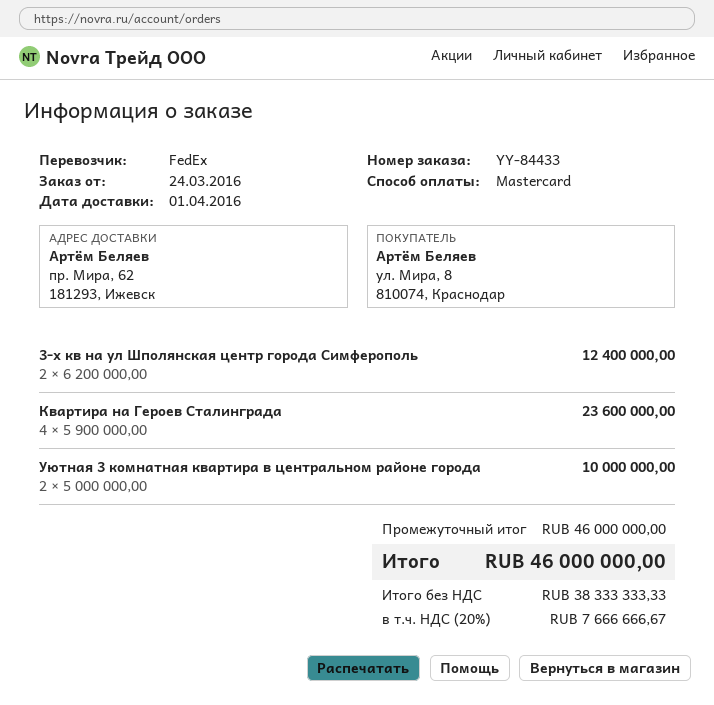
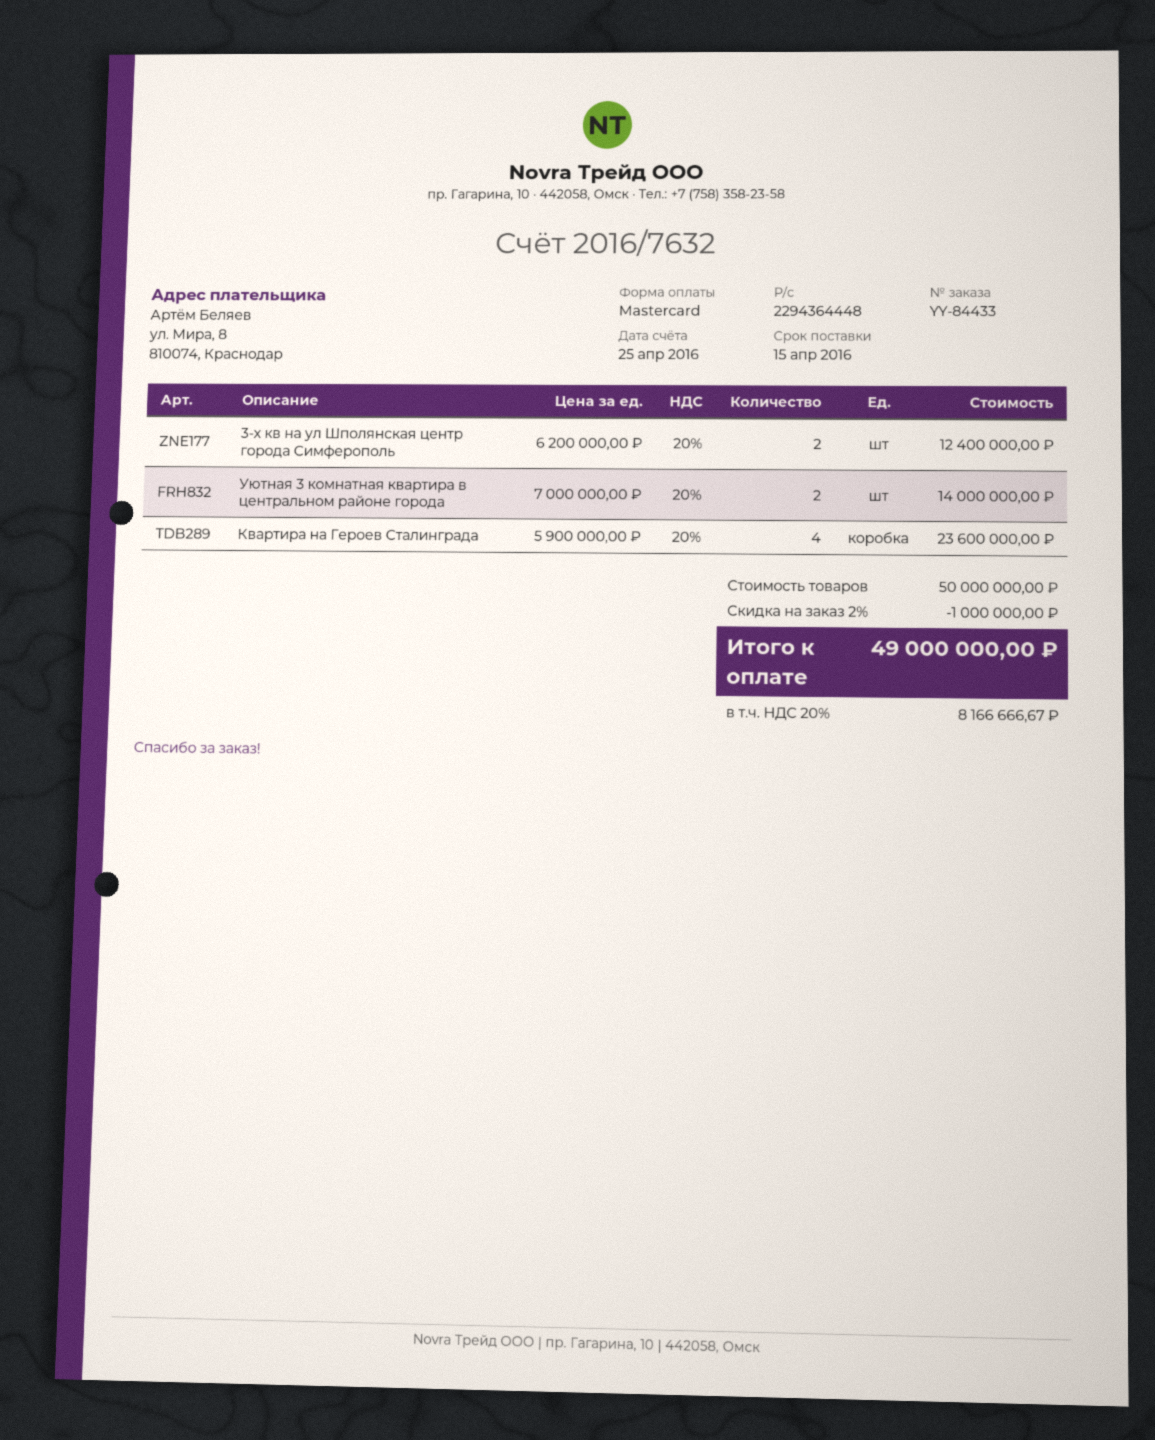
delivery date: 2016-04-01 -> 2016-04-15
Уютная 3 комнатная квартира в центральном районе города: 2 x 5000000.00 = 10000000.00 -> 2 x 7000000.00 = 14000000.00
subtotal: 46000000.00 -> 50000000.00
discount: none -> 2% = 1000000.00
tax: 20% = 7666666.67 -> 20% = 8166666.67
total: 46000000.00 -> 49000000.00

